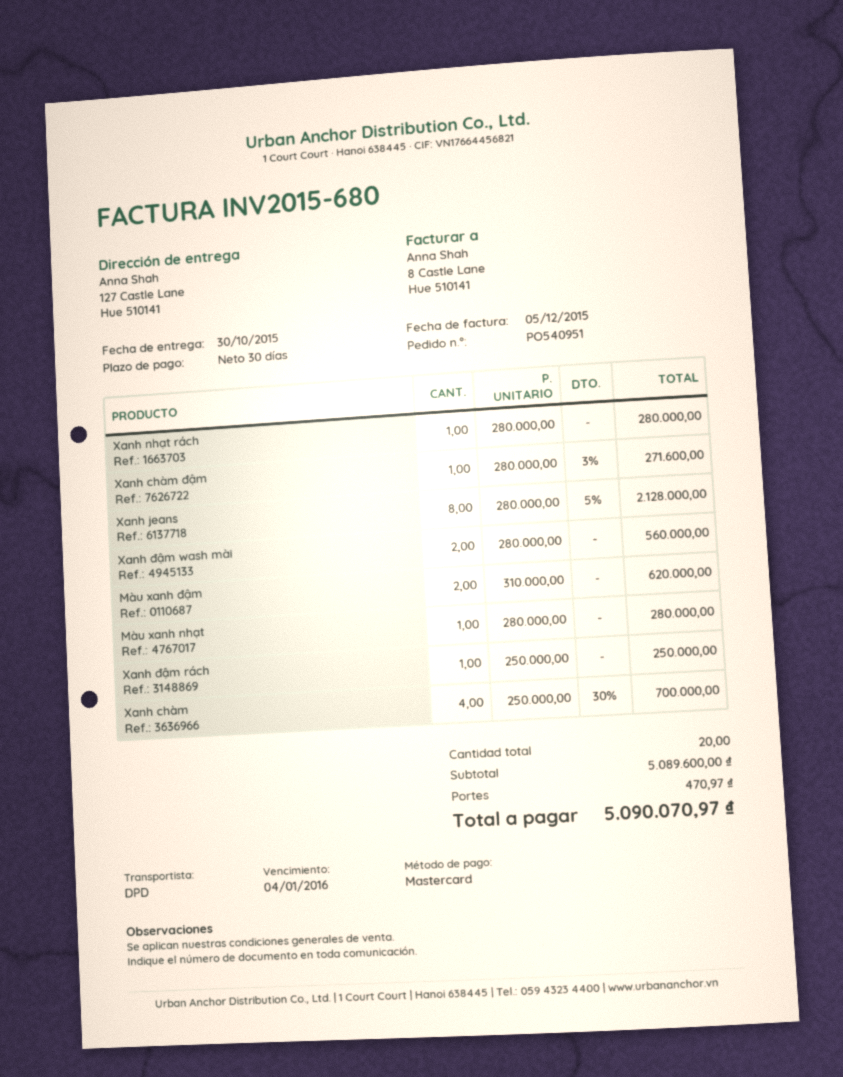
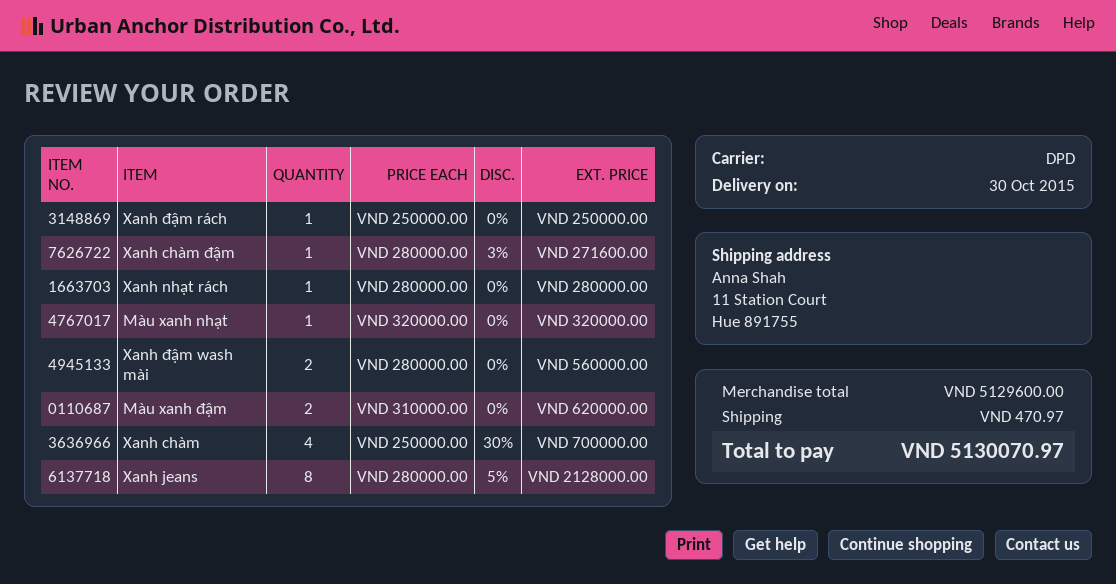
ship to: 127 Castle Lane, Hue 510141 -> 11 Station Court, Hue 891755
Màu xanh nhạt: 1 x 280000.00 = 280000.00 -> 1 x 320000.00 = 320000.00
subtotal: 5089600.00 -> 5129600.00
total: 5090070.97 -> 5130070.97

